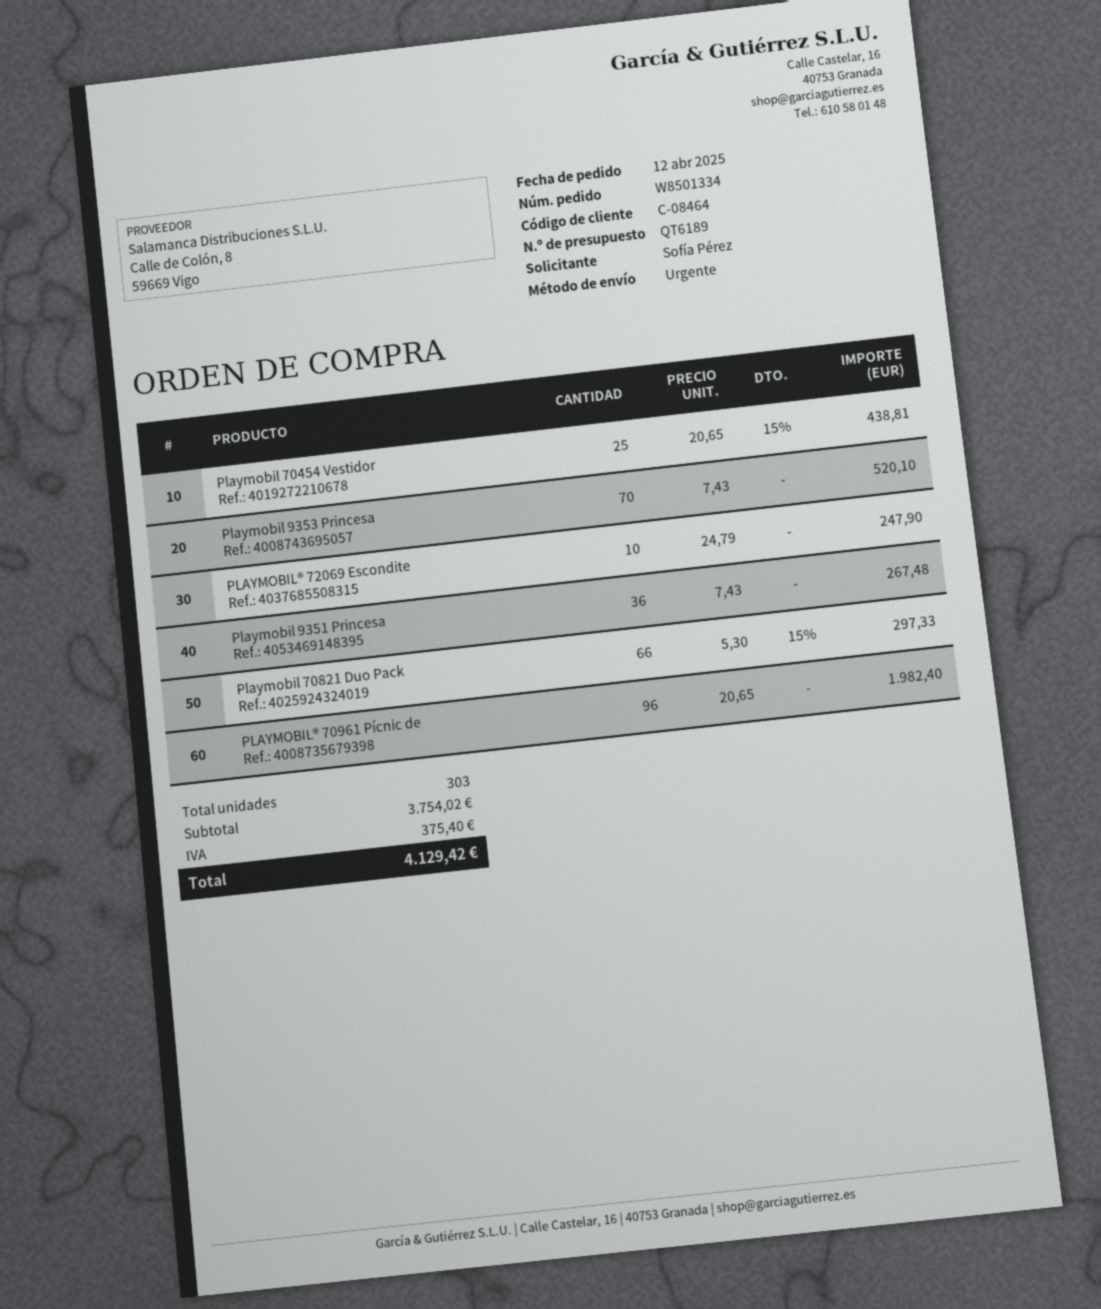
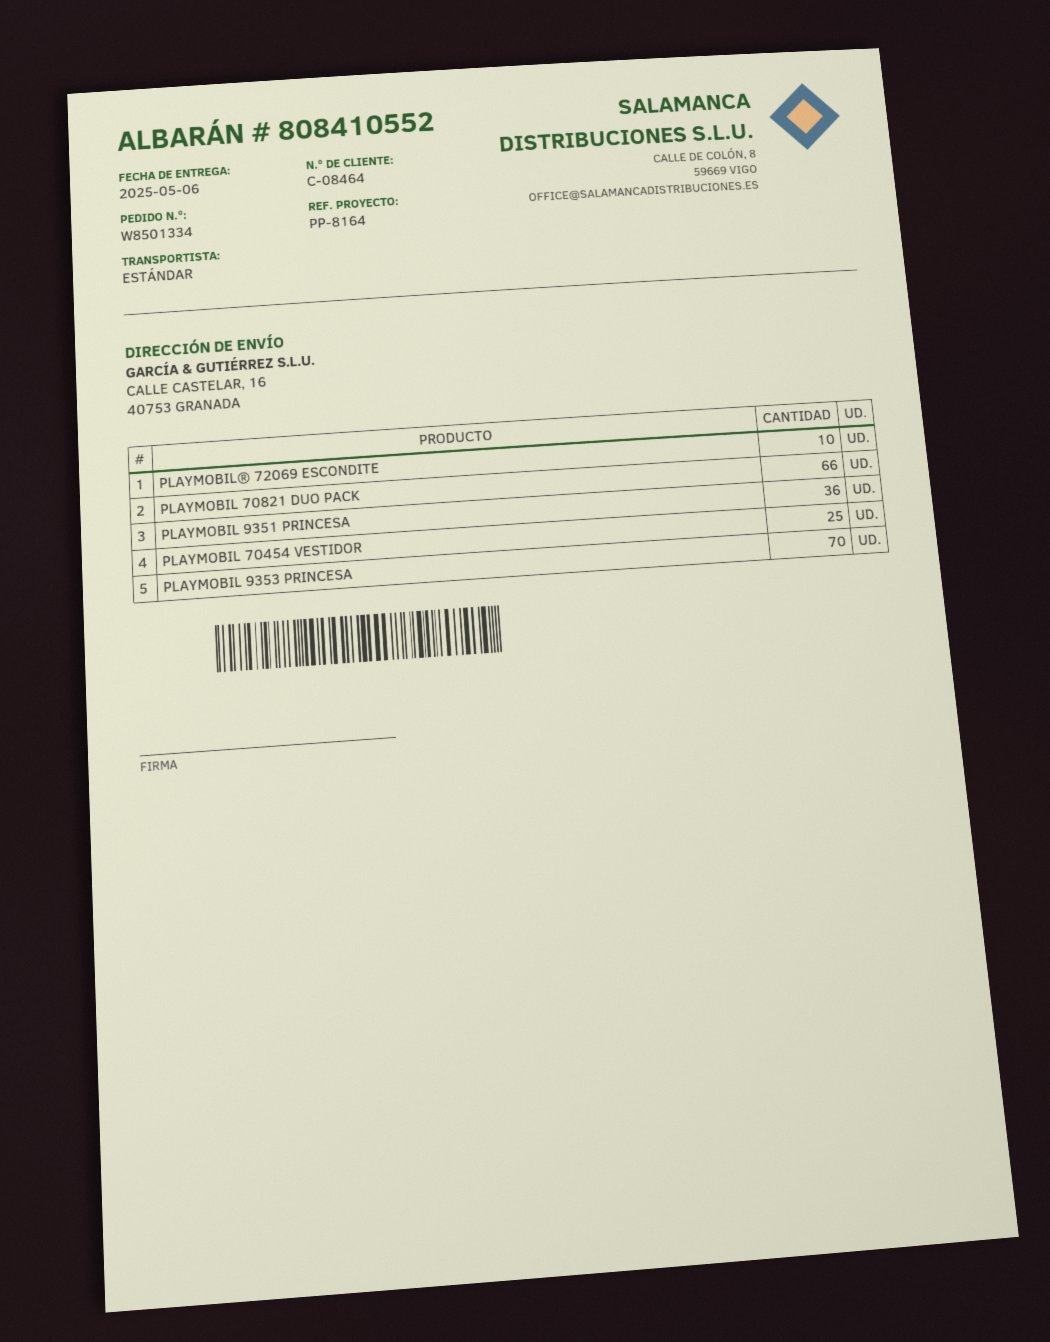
shipping method: express -> standard
PLAYMOBIL® 70961 Pícnic de: 96 -> none

